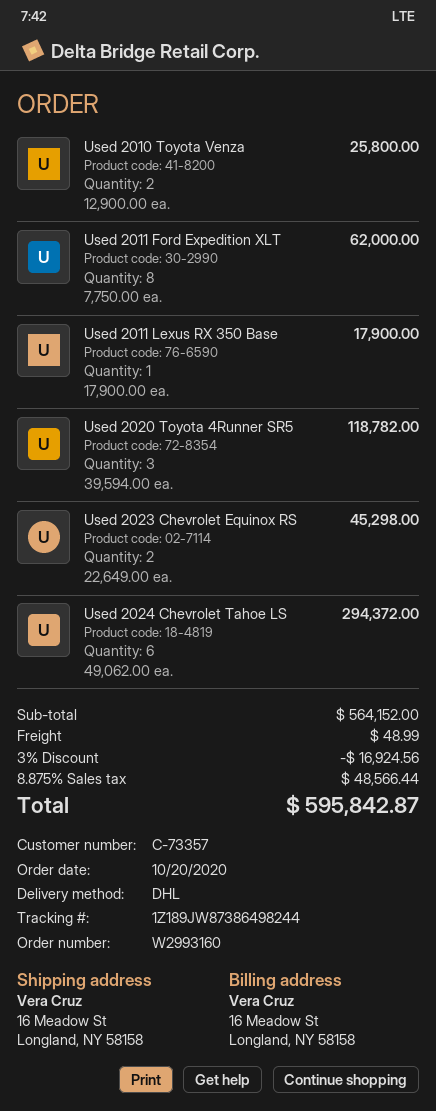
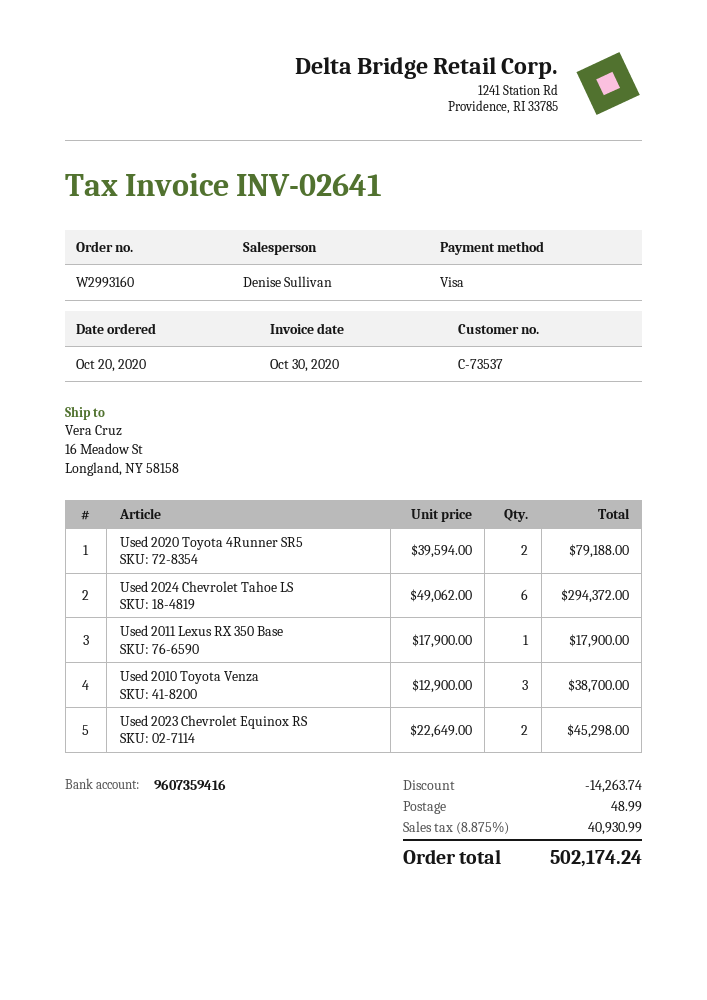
customer number: C-73357 -> C-73537
Used 2010 Toyota Venza: 2 x 12900.00 = 25800.00 -> 3 x 12900.00 = 38700.00
Used 2011 Ford Expedition XLT: 8 x 7750.00 = 62000.00 -> none
Used 2020 Toyota 4Runner SR5: 3 x 39594.00 = 118782.00 -> 2 x 39594.00 = 79188.00
discount: 16924.56 -> 14263.74
tax: 8.875% = 48566.44 -> 8.875% = 40930.99
total: 595842.87 -> 502174.24

